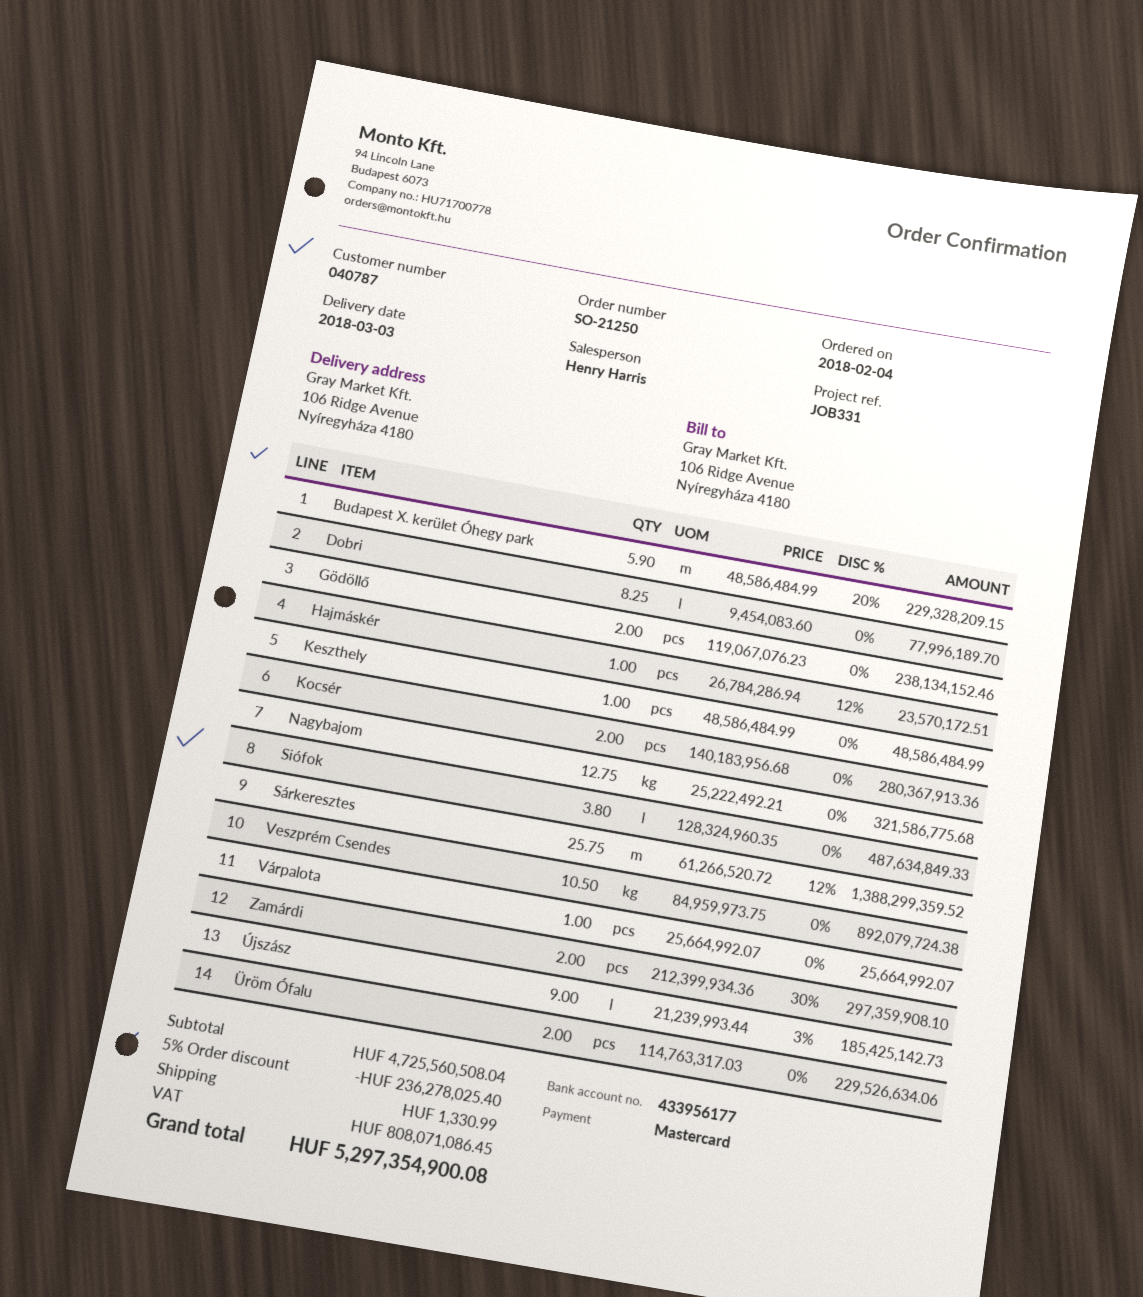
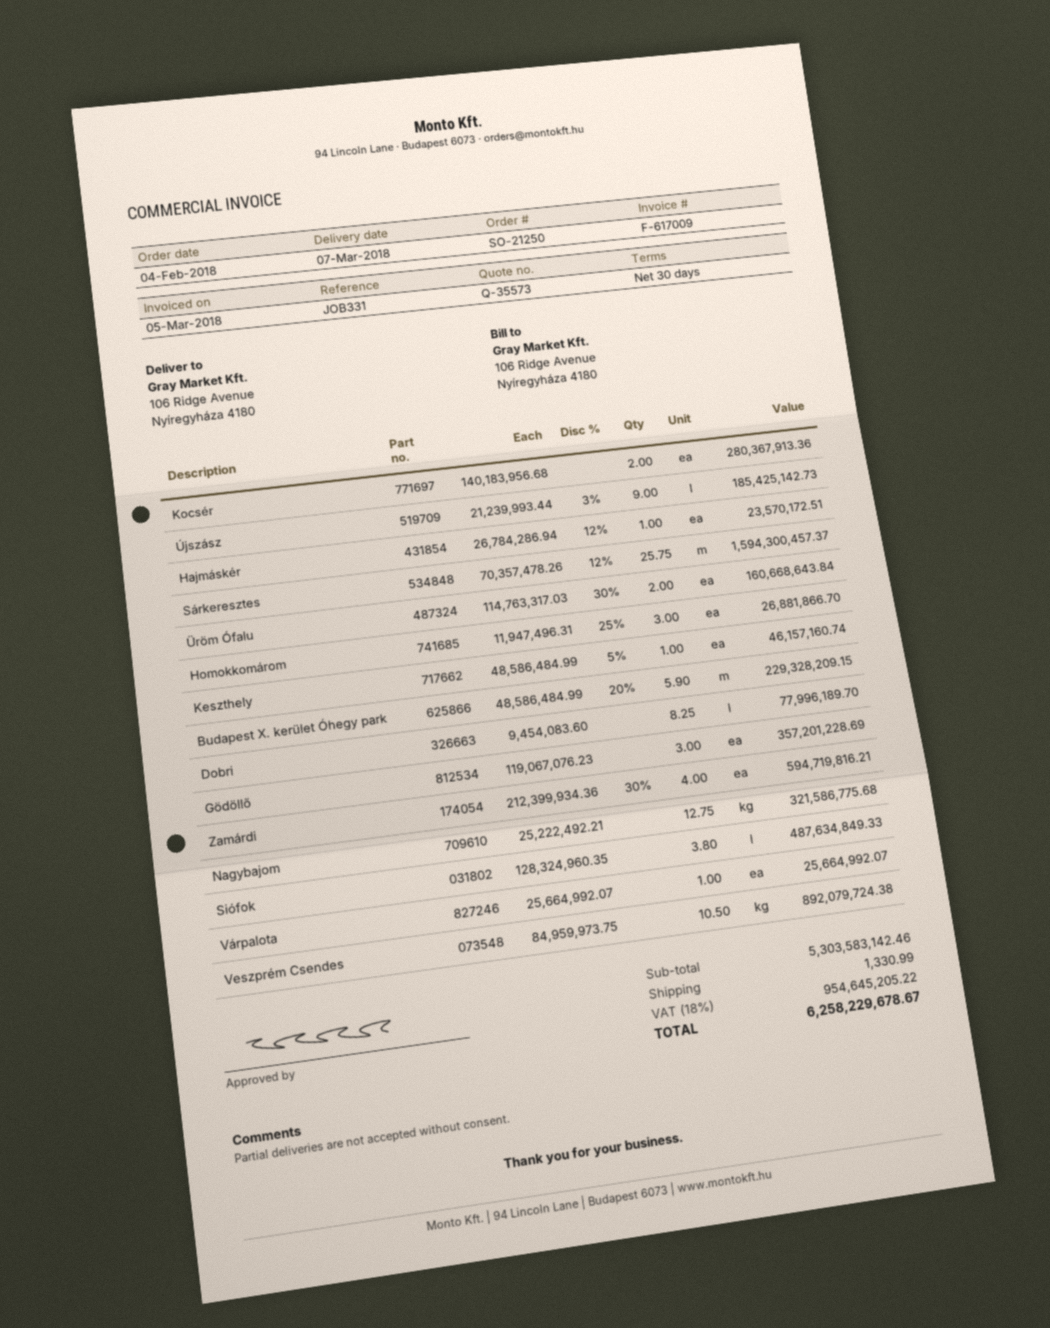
delivery date: 2018-03-03 -> 2018-03-07
Gödöllő: 2 x 119067076.23 = 238134152.46 -> 3 x 119067076.23 = 357201228.69
Keszthely: 1 x 48586484.99 = 48586484.99 -> 1 x 48586484.99 - 5% = 46157160.74
Sárkeresztes: 25.75 x 61266520.72 - 12% = 1388299359.52 -> 25.75 x 70357478.26 - 12% = 1594300457.37
Zamárdi: 2 x 212399934.36 - 30% = 297359908.10 -> 4 x 212399934.36 - 30% = 594719816.21
Üröm Ófalu: 2 x 114763317.03 = 229526634.06 -> 2 x 114763317.03 - 30% = 160668643.84
Homokkomárom: none -> 3 x 11947496.31 - 25% = 26881866.70
subtotal: 4725560508.04 -> 5303583142.46
discount: 5% = 236278025.40 -> none
tax: 808071086.45 -> 954645205.22
total: 5297354900.08 -> 6258229678.67

